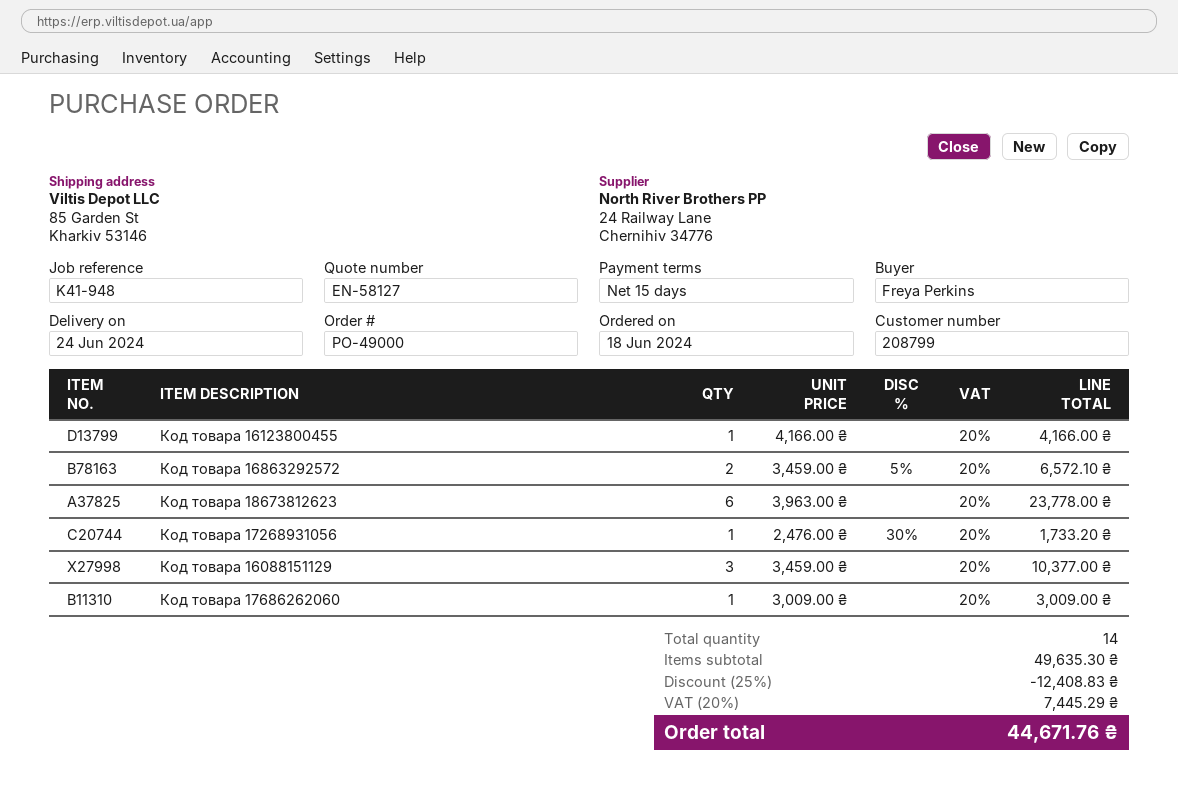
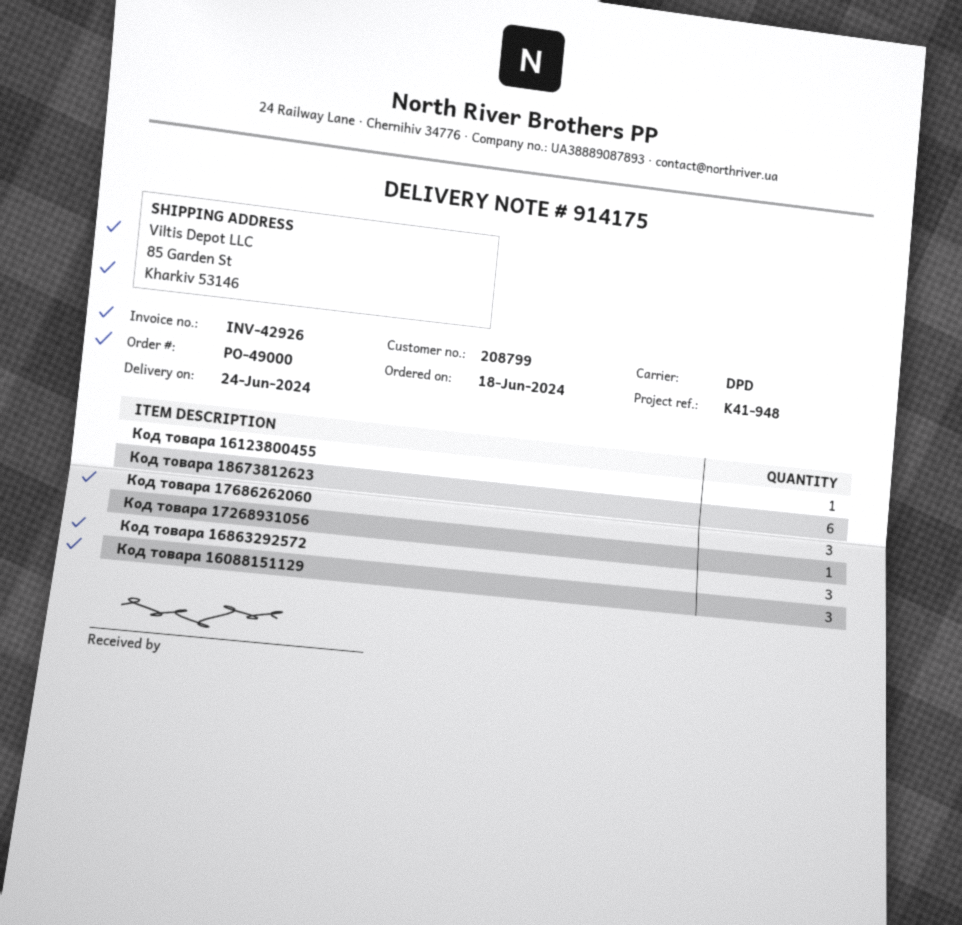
Код товара 16863292572: 2 -> 3
Код товара 17686262060: 1 -> 3

